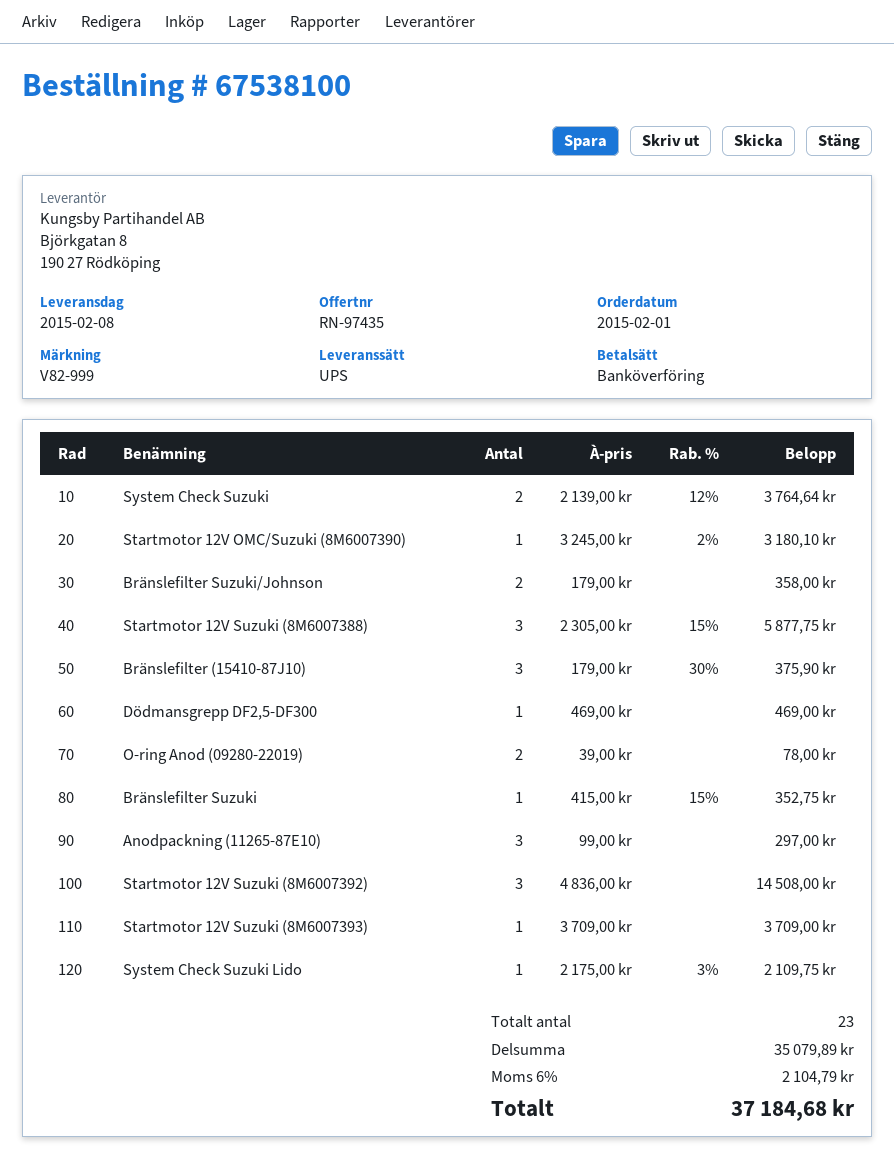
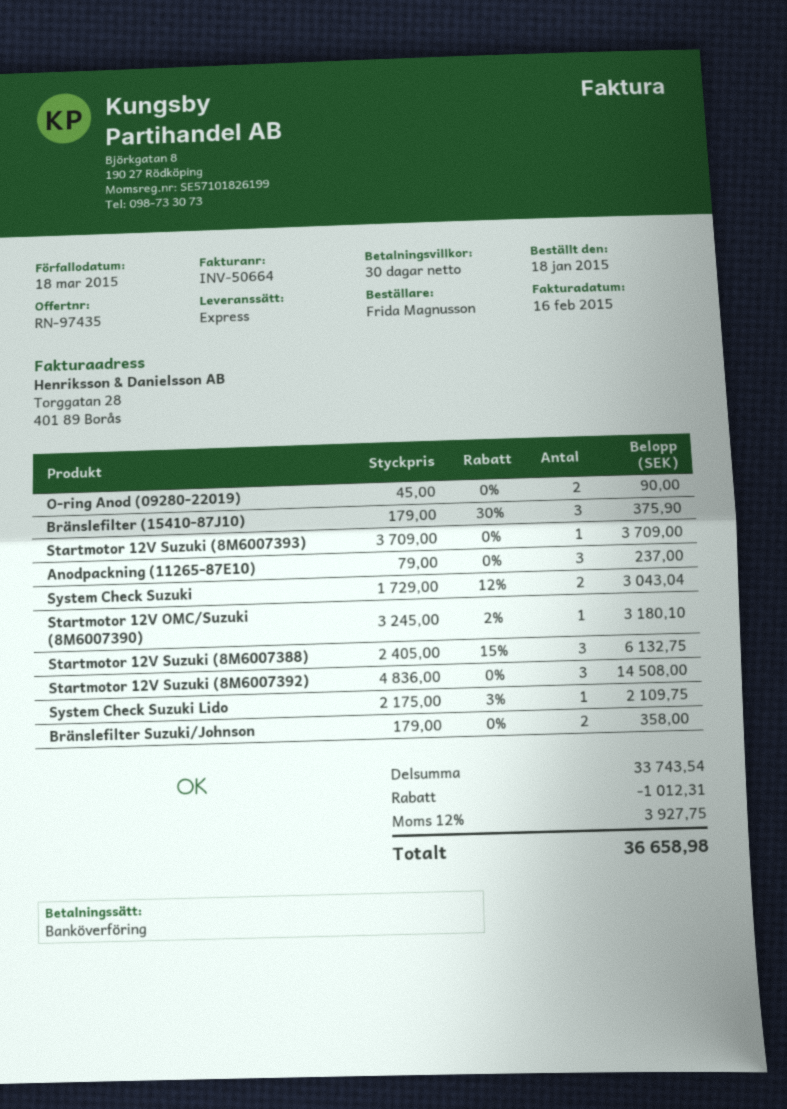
order date: 2015-02-01 -> 2015-01-18
shipping method: UPS -> express
System Check Suzuki: 2 x 2139.00 - 12% = 3764.64 -> 2 x 1729.00 - 12% = 3043.04
Startmotor 12V Suzuki (8M6007388): 3 x 2305.00 - 15% = 5877.75 -> 3 x 2405.00 - 15% = 6132.75
Dödmansgrepp DF2,5-DF300: 1 x 469.00 = 469.00 -> none
O-ring Anod (09280-22019): 2 x 39.00 = 78.00 -> 2 x 45.00 = 90.00
Bränslefilter Suzuki: 1 x 415.00 - 15% = 352.75 -> none
Anodpackning (11265-87E10): 3 x 99.00 = 297.00 -> 3 x 79.00 = 237.00
subtotal: 35079.89 -> 33743.54
discount: none -> 1012.31
tax: 6% = 2104.79 -> 12% = 3927.75
total: 37184.68 -> 36658.98

